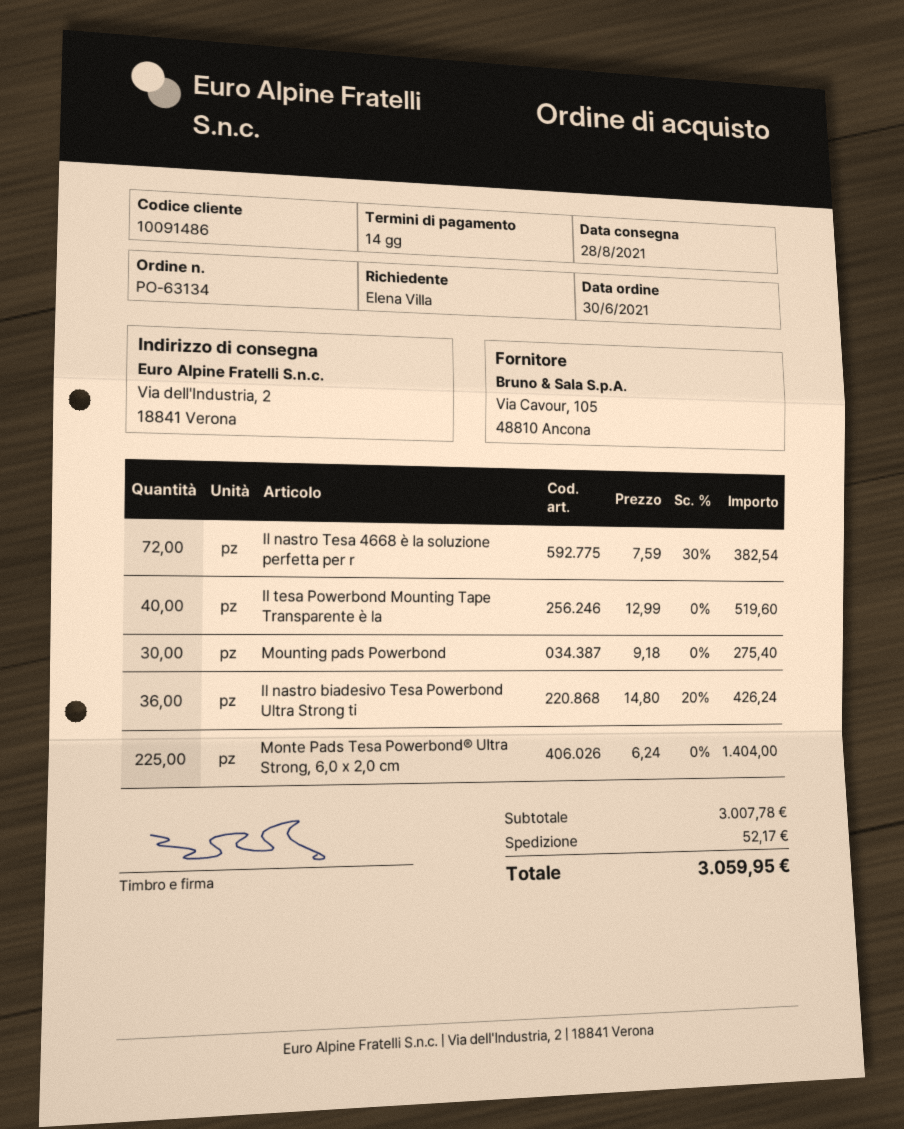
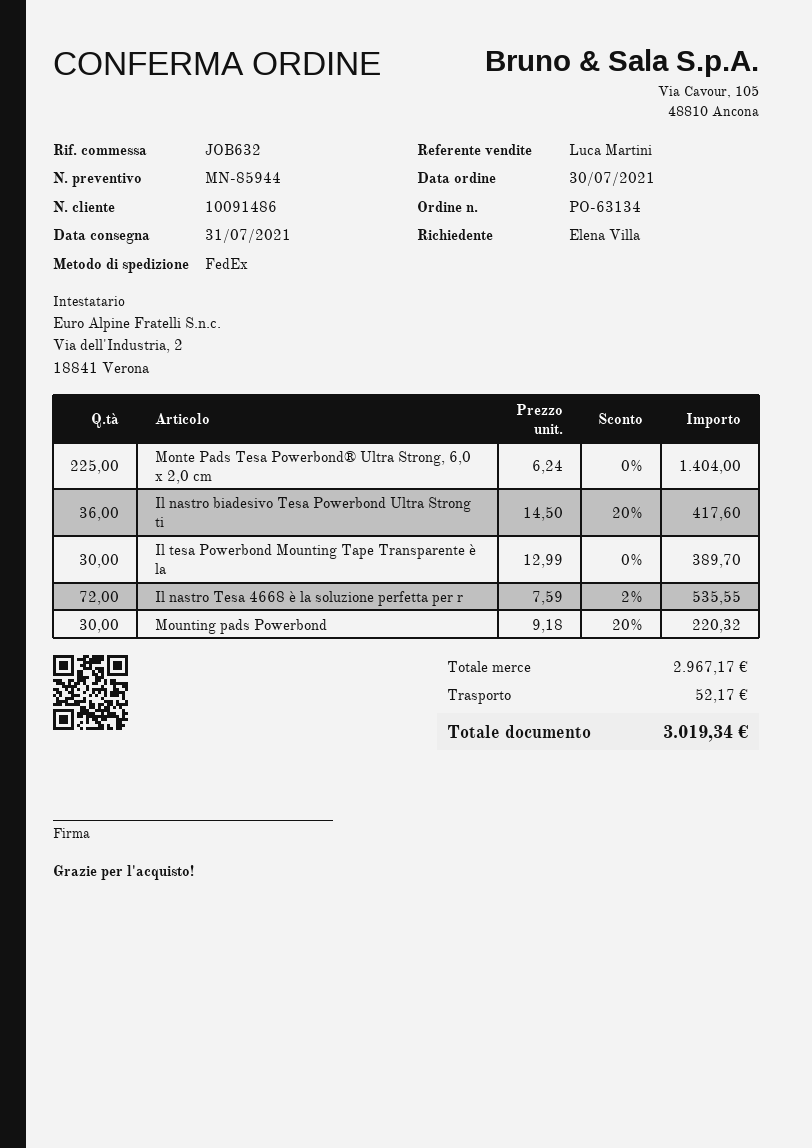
order date: 2021-06-30 -> 2021-07-30
delivery date: 2021-08-28 -> 2021-07-31
Il nastro Tesa 4668 è la soluzione perfetta per r: 72 x 7.59 - 30% = 382.54 -> 72 x 7.59 - 2% = 535.55
Il tesa Powerbond Mounting Tape Transparente è la: 40 x 12.99 = 519.60 -> 30 x 12.99 = 389.70
Mounting pads Powerbond: 30 x 9.18 = 275.40 -> 30 x 9.18 - 20% = 220.32
Il nastro biadesivo Tesa Powerbond Ultra Strong ti: 36 x 14.80 - 20% = 426.24 -> 36 x 14.50 - 20% = 417.60
subtotal: 3007.78 -> 2967.17
total: 3059.95 -> 3019.34

